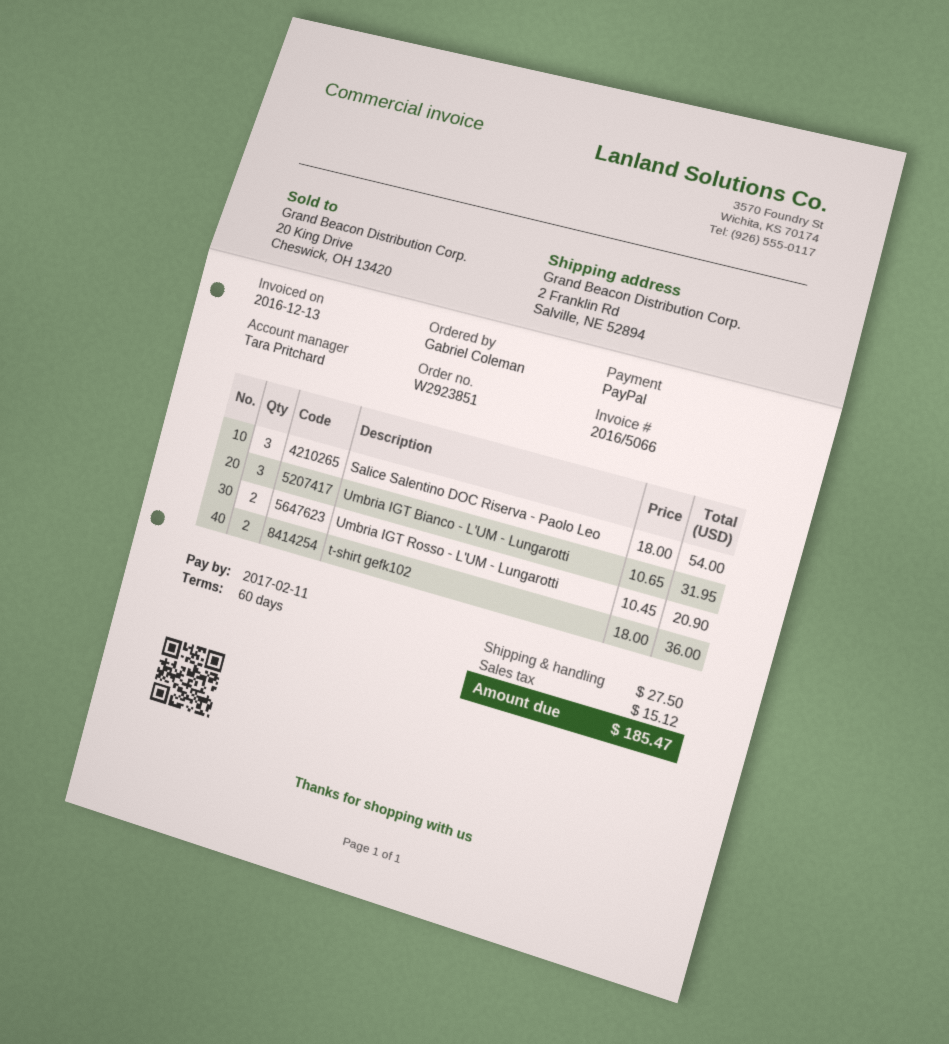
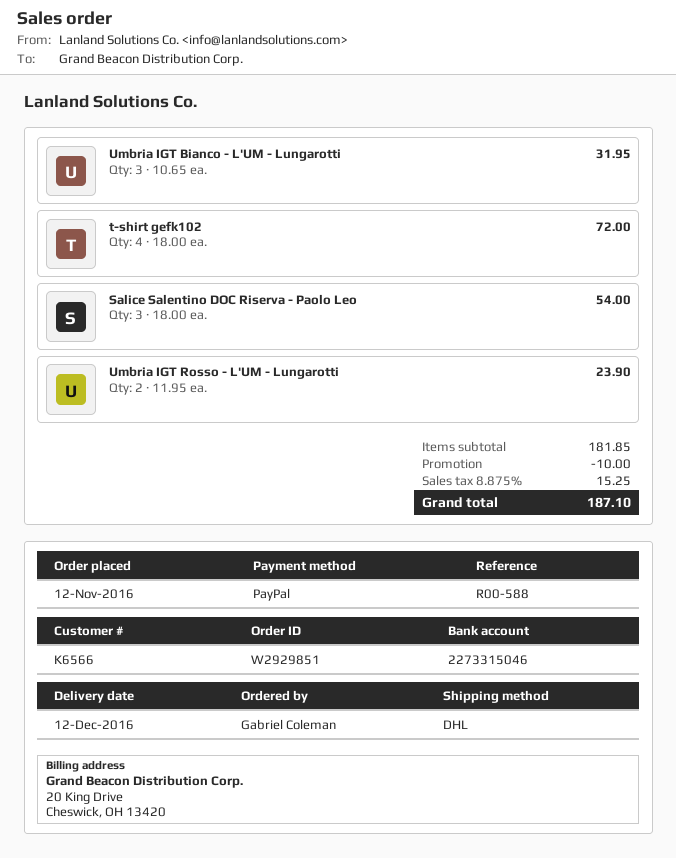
order number: W2923851 -> W2929851
Umbria IGT Rosso - L'UM - Lungarotti: 2 x 10.45 = 20.90 -> 2 x 11.95 = 23.90
t-shirt gefk102: 2 x 18.00 = 36.00 -> 4 x 18.00 = 72.00
discount: none -> 10.00
shipping: 27.50 -> none
tax: 15.12 -> 15.25
total: 185.47 -> 187.10

